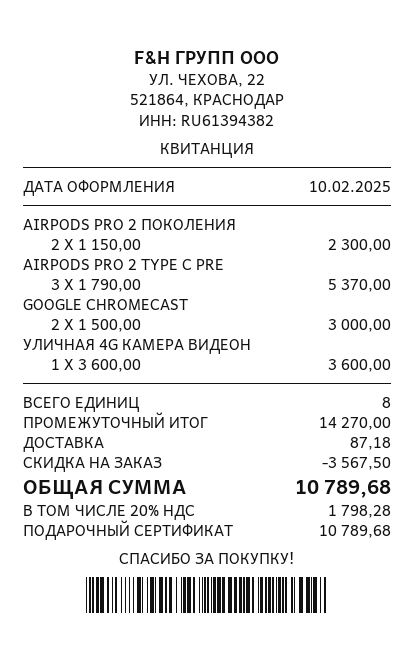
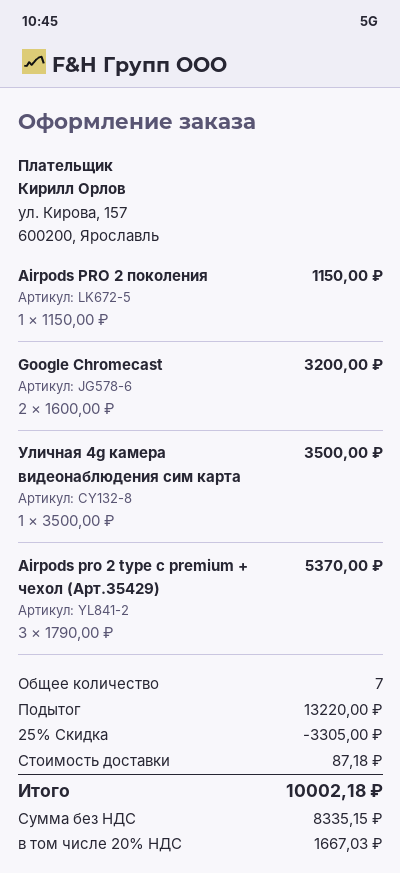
AIRPODS PRO 2 ПОКОЛЕНИЯ: 2 x 1150.00 = 2300.00 -> 1 x 1150.00 = 1150.00
GOOGLE CHROMECAST: 2 x 1500.00 = 3000.00 -> 2 x 1600.00 = 3200.00
УЛИЧНАЯ 4G КАМЕРА ВИДЕОН: 1 x 3600.00 = 3600.00 -> 1 x 3500.00 = 3500.00
total quantity: 8 -> 7
subtotal: 14270.00 -> 13220.00
discount: 3567.50 -> 3305.00
tax: 20% = 1798.28 -> 20% = 1667.03
total: 10789.68 -> 10002.18

